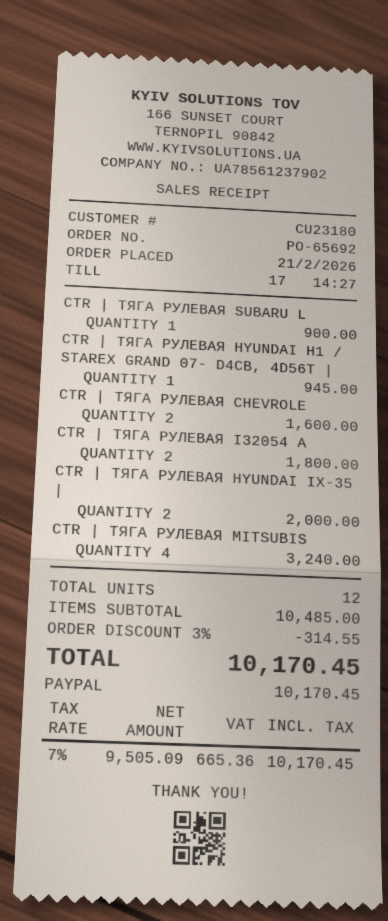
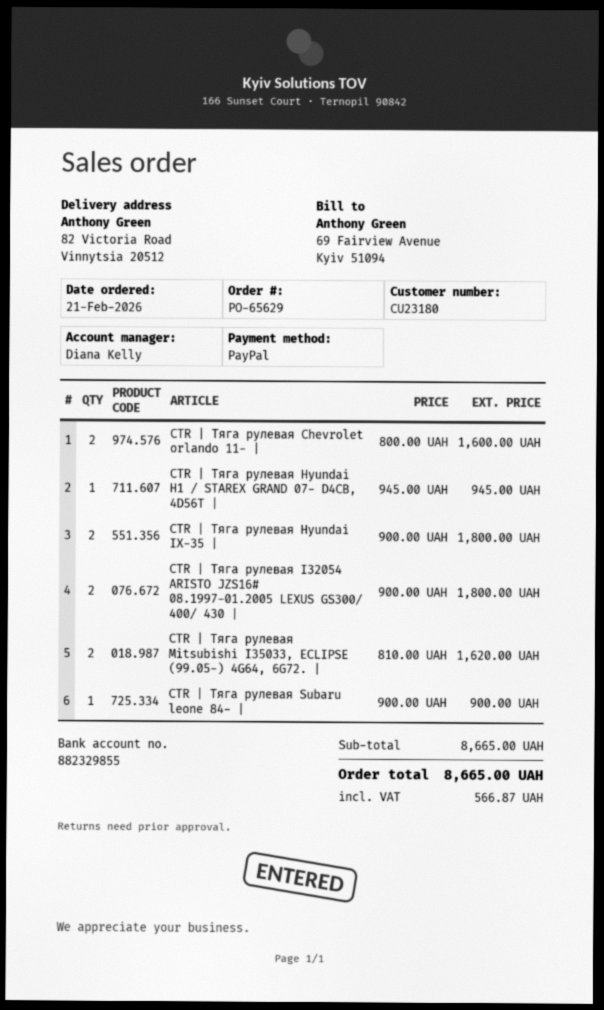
order number: PO-65692 -> PO-65629
CTR | ТЯГА РУЛЕВАЯ HYUNDAI IX-35 |: 2 for 2000.00 -> 2 for 1800.00
CTR | ТЯГА РУЛЕВАЯ MITSUBIS: 4 for 3240.00 -> 2 for 1620.00
subtotal: 10485.00 -> 8665.00
discount: 3% = 314.55 -> none
tax: 665.36 -> 566.87
total: 10170.45 -> 8665.00

